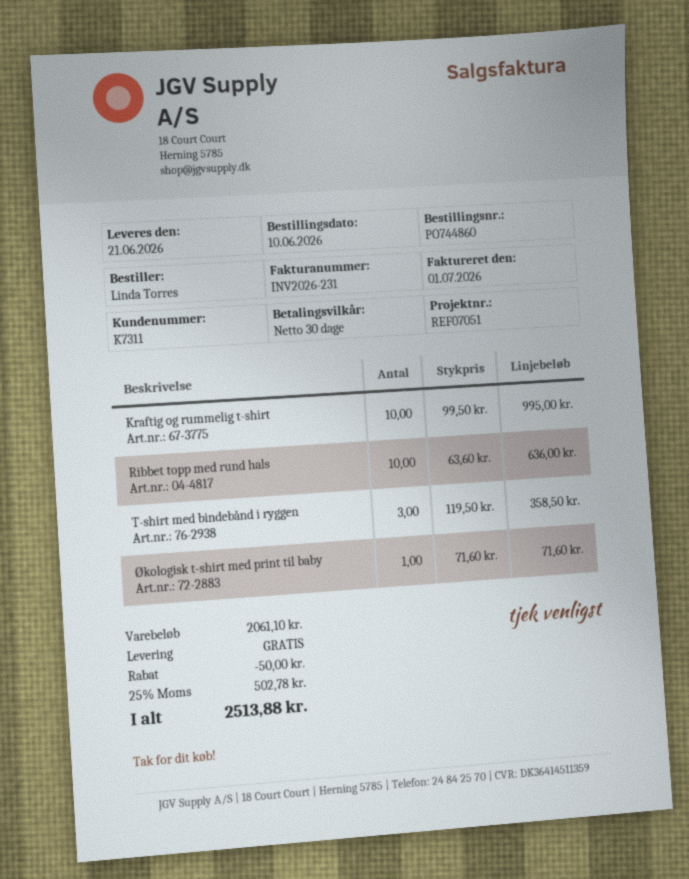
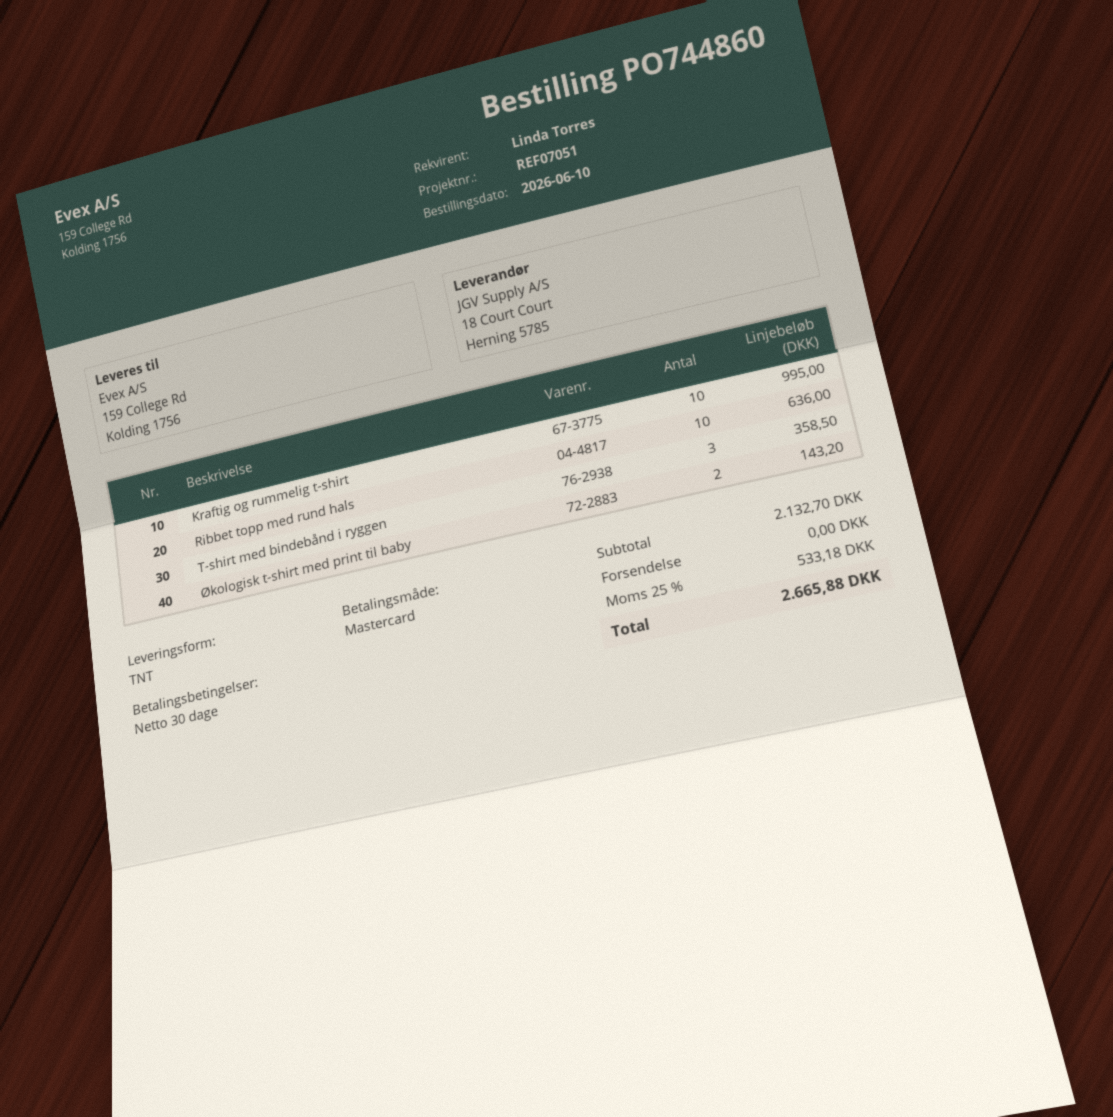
Økologisk t-shirt med print til baby: 1 for 71.60 -> 2 for 143.20
subtotal: 2061.10 -> 2132.70
discount: 50.00 -> none
tax: 25% = 502.78 -> 25% = 533.18
total: 2513.88 -> 2665.88

